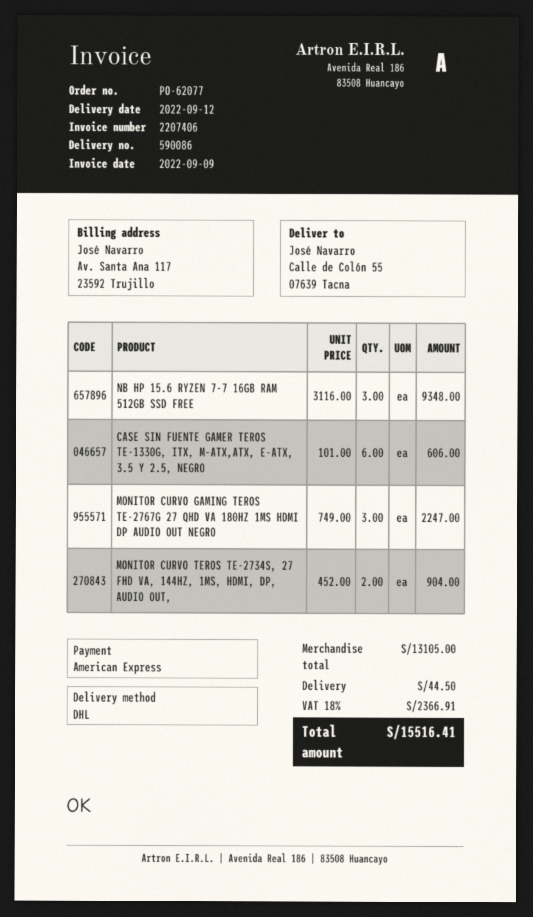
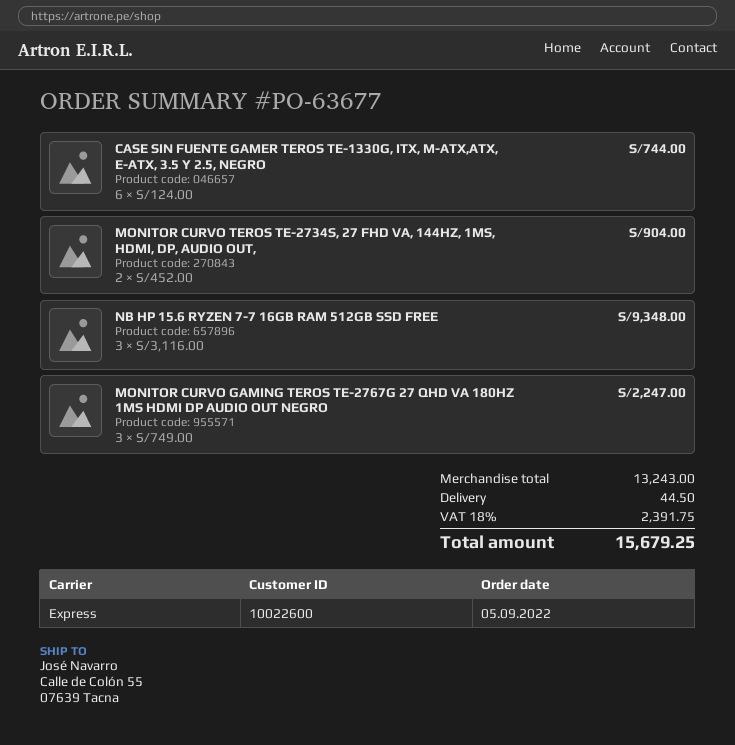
order number: PO-62077 -> PO-63677
shipping method: DHL -> express
CASE SIN FUENTE GAMER TEROS TE-1330G, ITX, M-ATX,ATX, E-ATX, 3.5 Y 2.5, NEGRO: 6 x 101.00 = 606.00 -> 6 x 124.00 = 744.00
subtotal: 13105.00 -> 13243.00
tax: 18% = 2366.91 -> 18% = 2391.75
total: 15516.41 -> 15679.25

